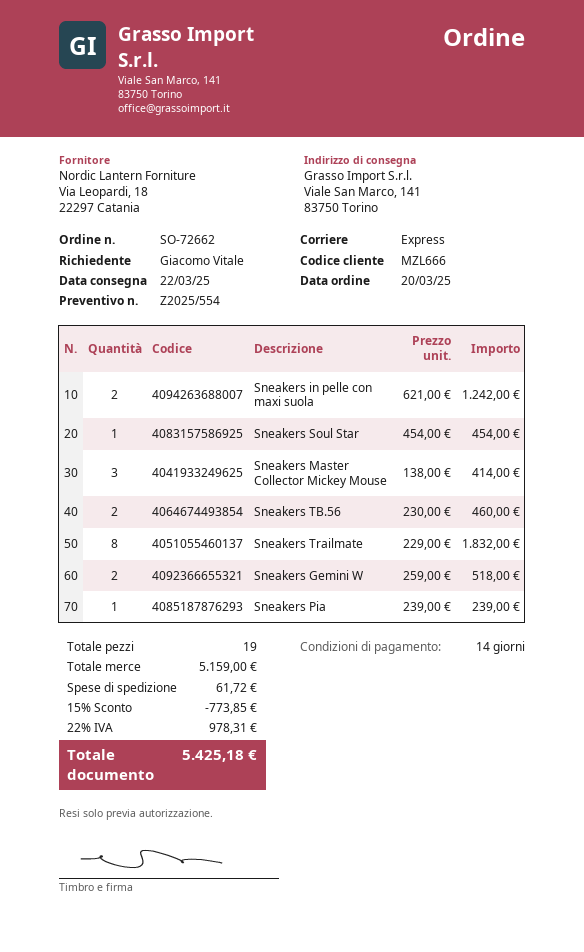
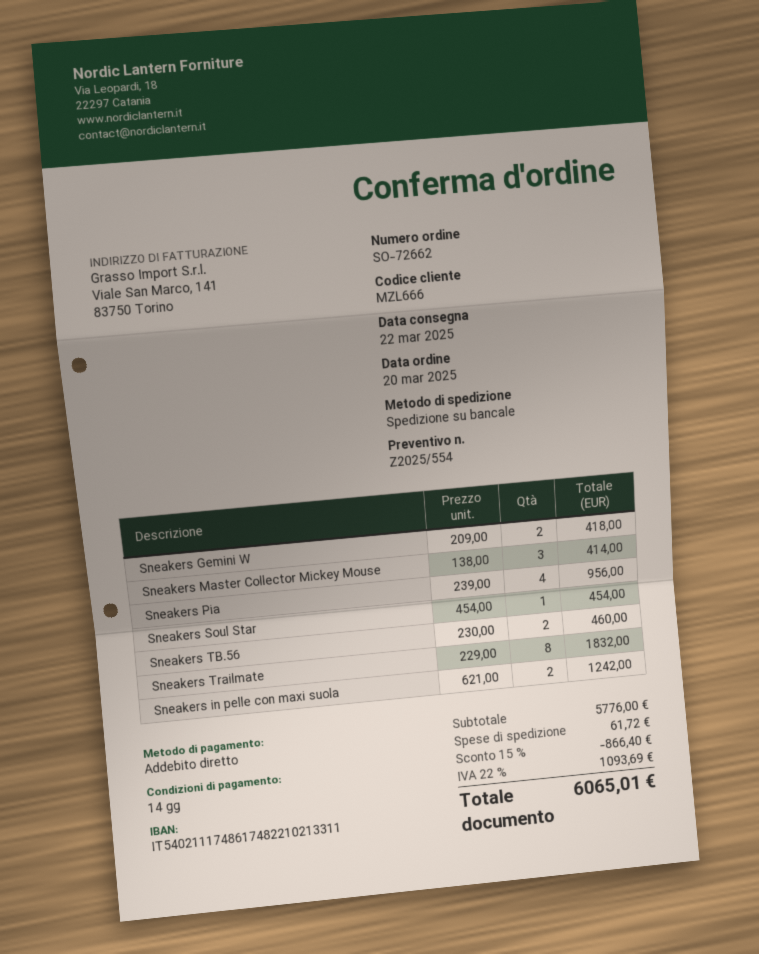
shipping method: express -> pallet freight
Sneakers Gemini W: 2 x 259.00 = 518.00 -> 2 x 209.00 = 418.00
Sneakers Pia: 1 x 239.00 = 239.00 -> 4 x 239.00 = 956.00
subtotal: 5159.00 -> 5776.00
discount: 15% = 773.85 -> 15% = 866.40
tax: 22% = 978.31 -> 22% = 1093.69
total: 5425.18 -> 6065.01

